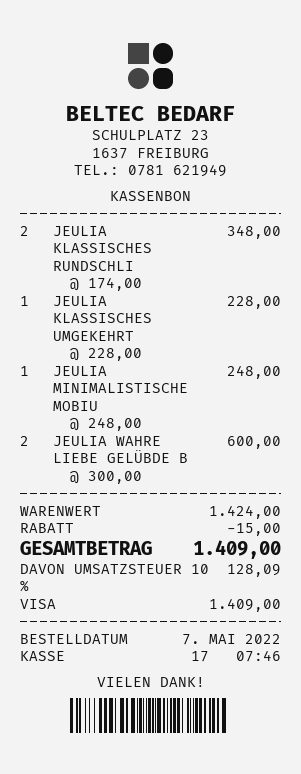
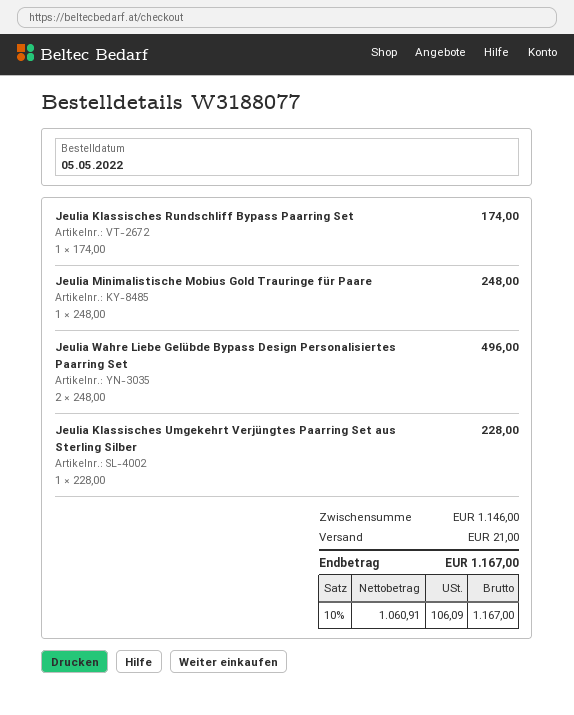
order date: 2022-05-07 -> 2022-05-05
JEULIA KLASSISCHES RUNDSCHLI: 2 x 174.00 = 348.00 -> 1 x 174.00 = 174.00
JEULIA WAHRE LIEBE GELÜBDE B: 2 x 300.00 = 600.00 -> 2 x 248.00 = 496.00
subtotal: 1424.00 -> 1146.00
discount: 15.00 -> none
shipping: none -> 21.00
tax: 10% = 128.09 -> 10% = 106.09
total: 1409.00 -> 1167.00

